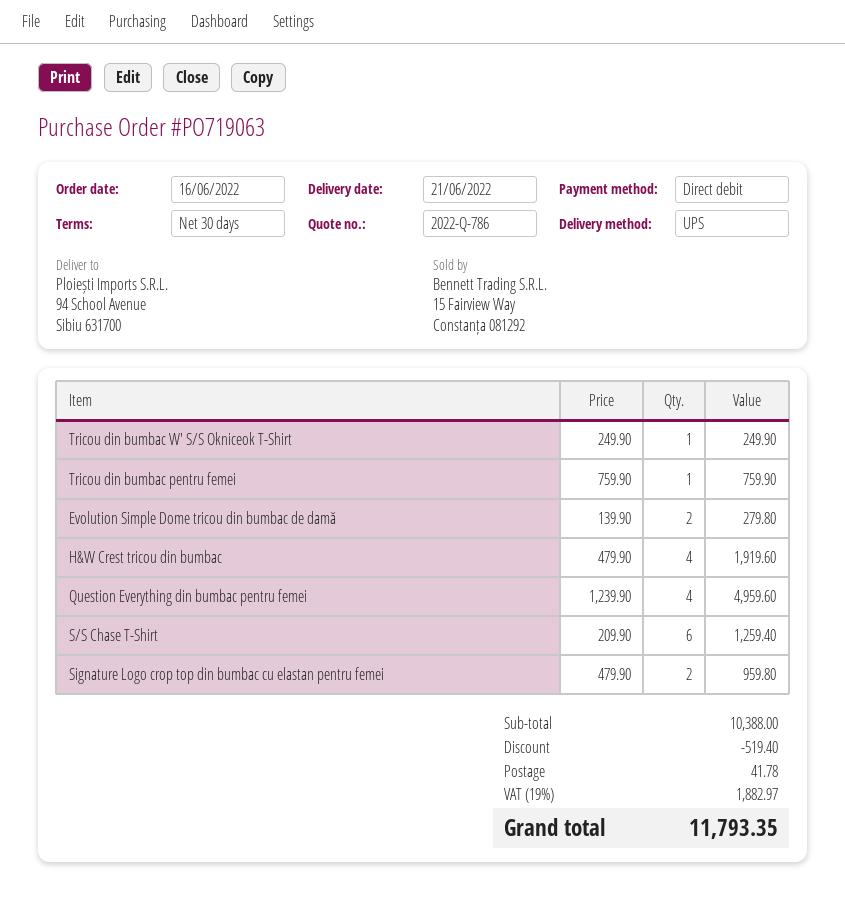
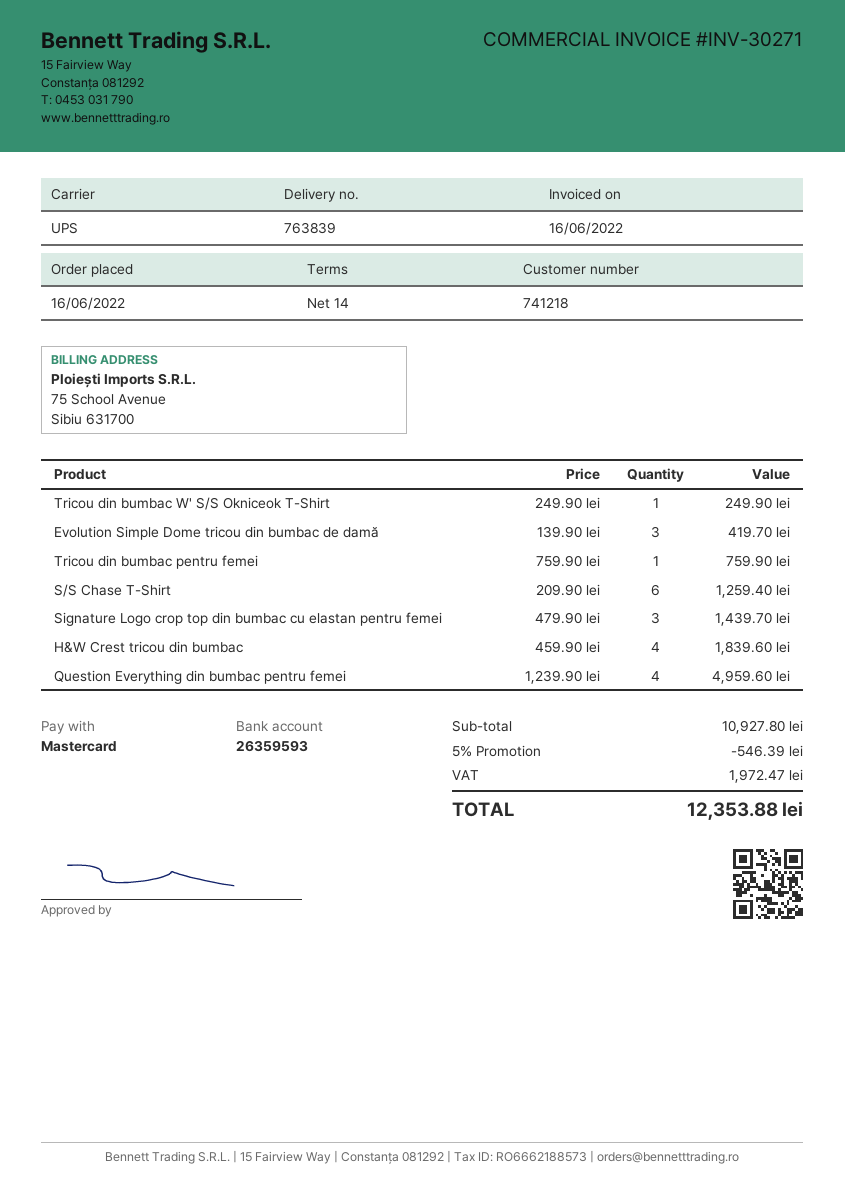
payment terms: 30 days -> 14 days
payment method: direct debit -> Mastercard
Evolution Simple Dome tricou din bumbac de damă: 2 x 139.90 = 279.80 -> 3 x 139.90 = 419.70
H&W Crest tricou din bumbac: 4 x 479.90 = 1919.60 -> 4 x 459.90 = 1839.60
Signature Logo crop top din bumbac cu elastan pentru femei: 2 x 479.90 = 959.80 -> 3 x 479.90 = 1439.70
subtotal: 10388.00 -> 10927.80
discount: 519.40 -> 546.39
shipping: 41.78 -> none
tax: 1882.97 -> 1972.47
total: 11793.35 -> 12353.88

